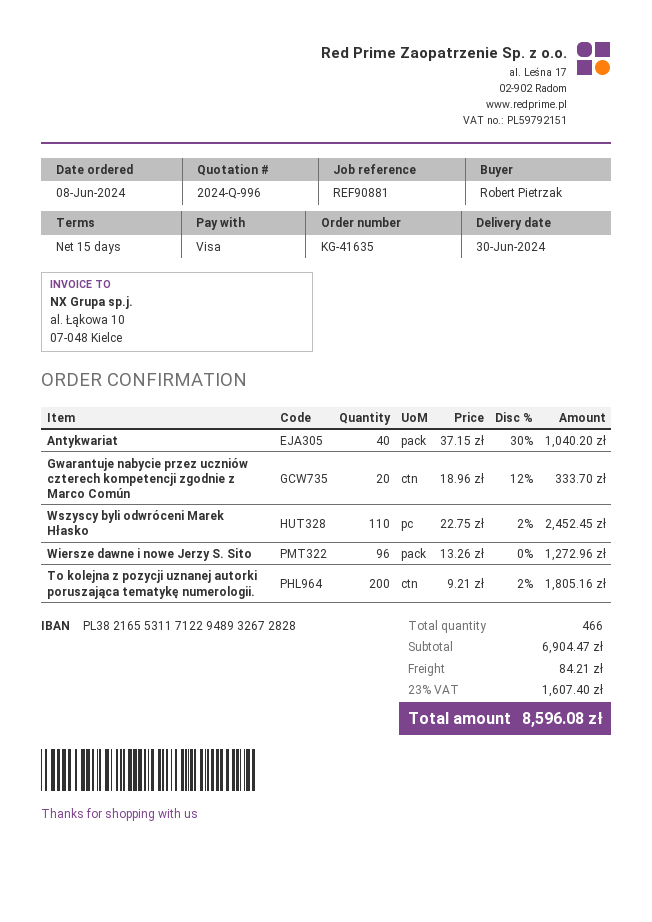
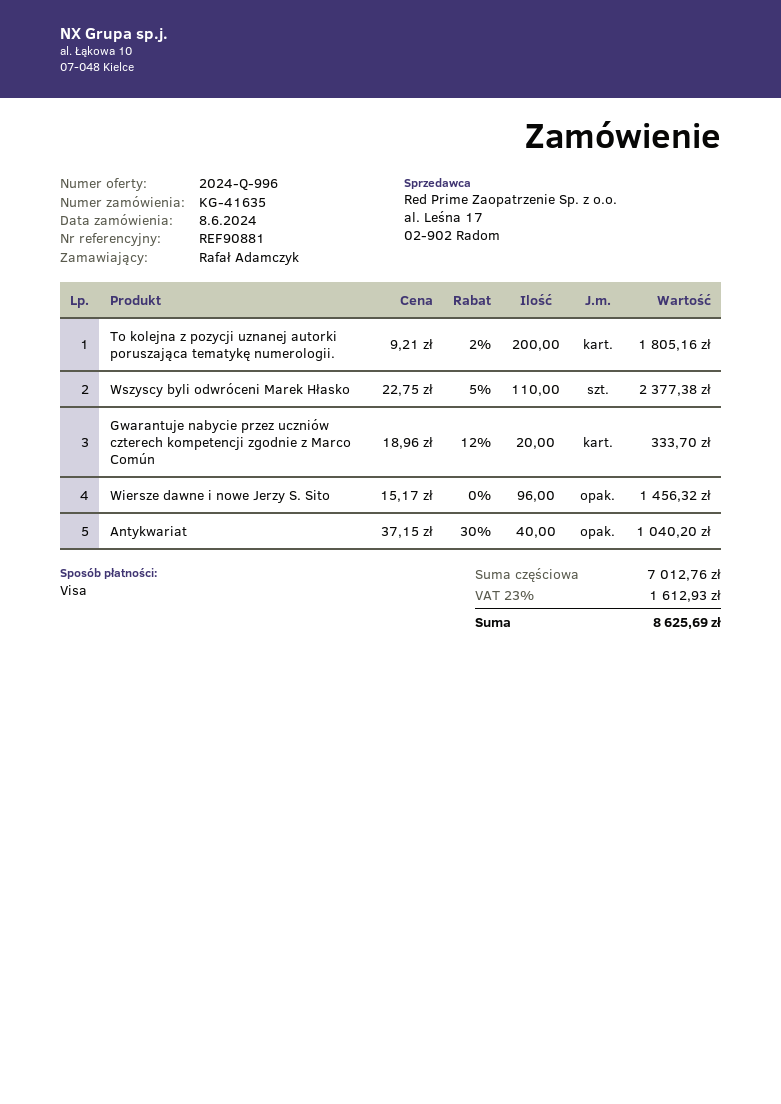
ordered by: Robert Pietrzak -> Rafał Adamczyk
Wszyscy byli odwróceni Marek Hłasko: 110 x 22.75 - 2% = 2452.45 -> 110 x 22.75 - 5% = 2377.38
Wiersze dawne i nowe Jerzy S. Sito: 96 x 13.26 = 1272.96 -> 96 x 15.17 = 1456.32
subtotal: 6904.47 -> 7012.76
shipping: 84.21 -> none
tax: 23% = 1607.40 -> 23% = 1612.93
total: 8596.08 -> 8625.69

